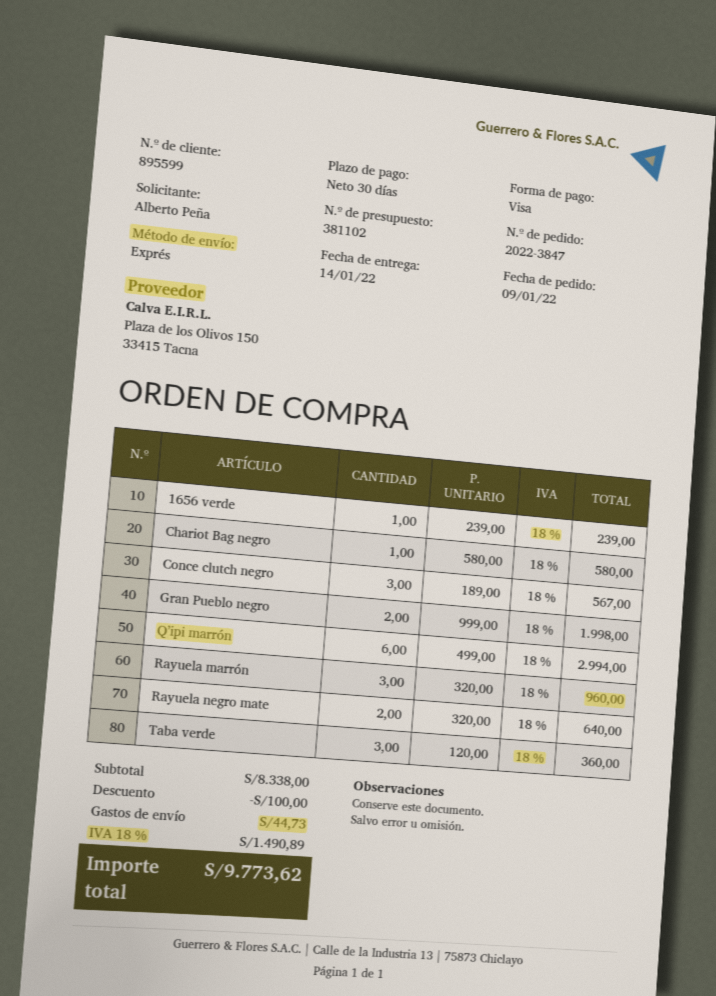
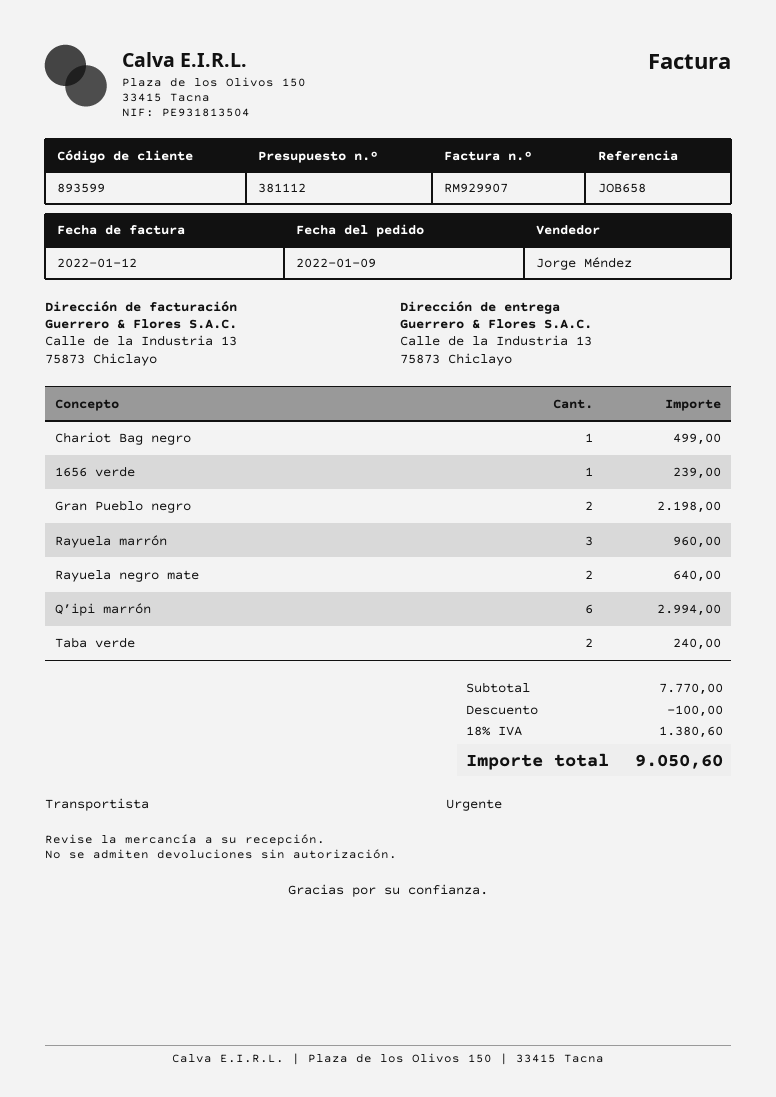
quote number: 381102 -> 381112
customer number: 895599 -> 893599
Chariot Bag negro: 1 for 580.00 -> 1 for 499.00
Conce clutch negro: 3 for 567.00 -> none
Gran Pueblo negro: 2 for 1998.00 -> 2 for 2198.00
Taba verde: 3 for 360.00 -> 2 for 240.00
subtotal: 8338.00 -> 7770.00
shipping: 44.73 -> none
tax: 18% = 1490.89 -> 18% = 1380.60
total: 9773.62 -> 9050.60

